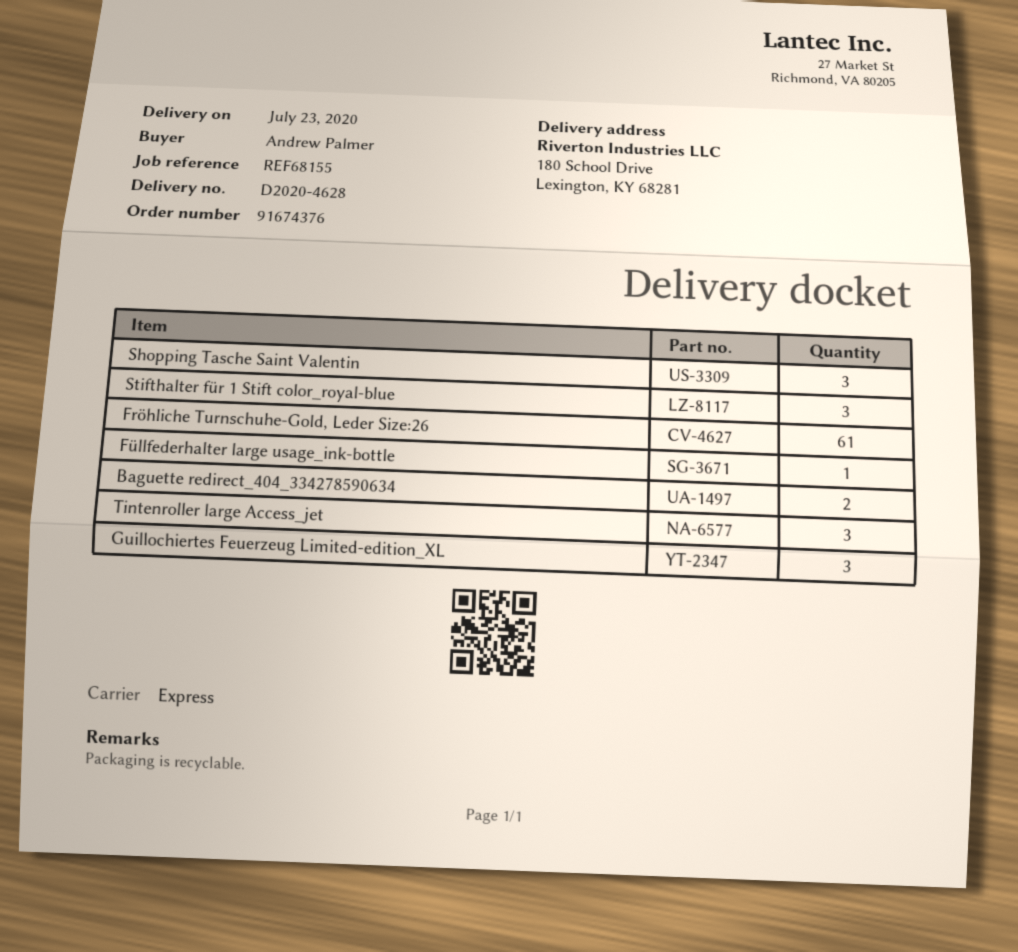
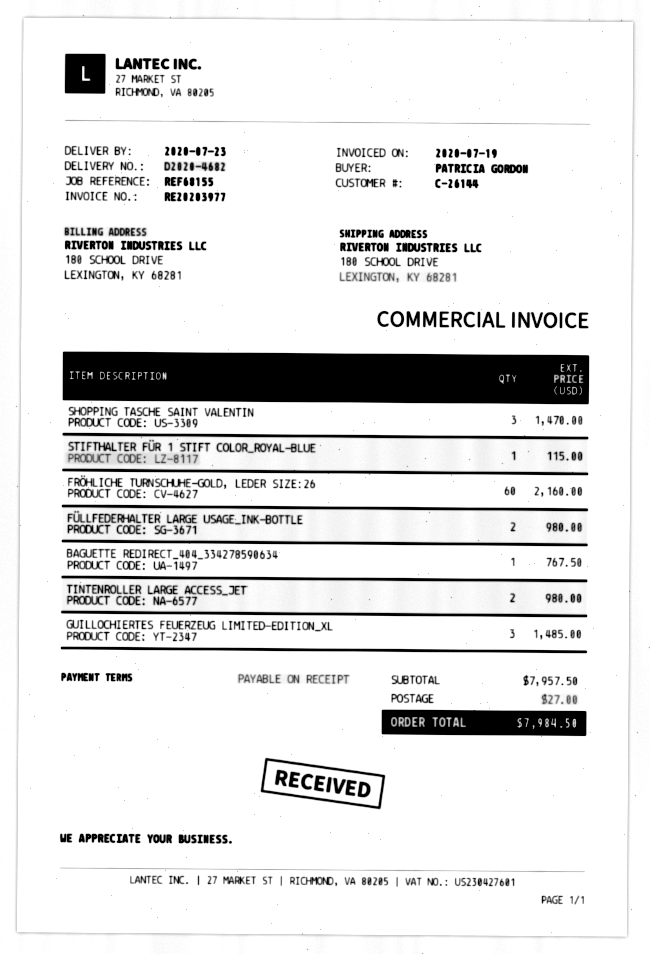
delivery note number: D2020-4628 -> D2020-4682
ordered by: Andrew Palmer -> PATRICIA GORDON
Stifthalter für 1 Stift color_royal-blue: 3 -> 1
Fröhliche Turnschuhe-Gold, Leder Size:26: 61 -> 60
Füllfederhalter large usage_ink-bottle: 1 -> 2
Baguette redirect_404_334278590634: 2 -> 1
Tintenroller large Access_jet: 3 -> 2

